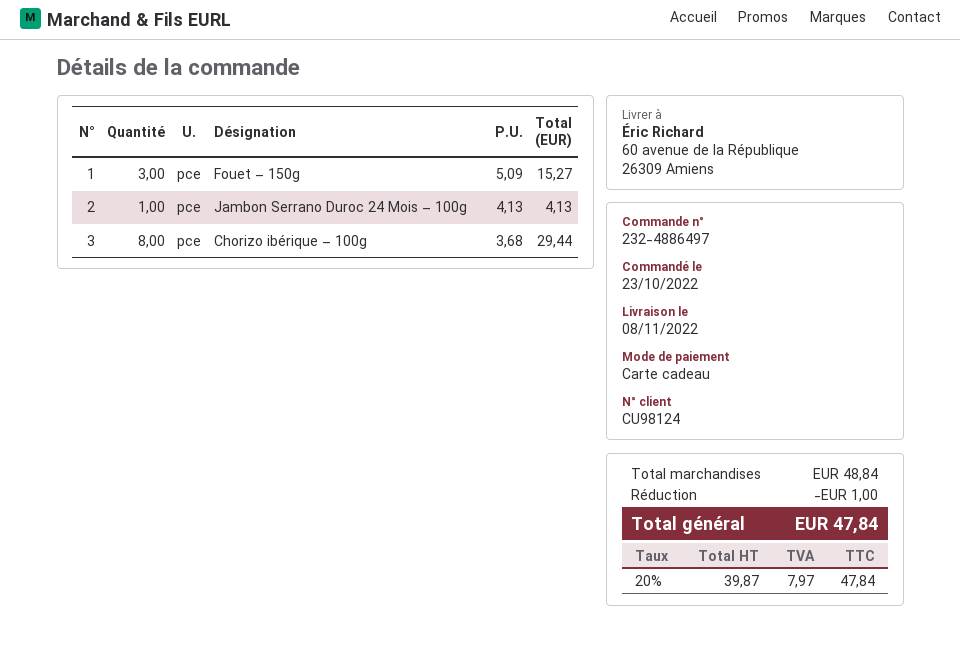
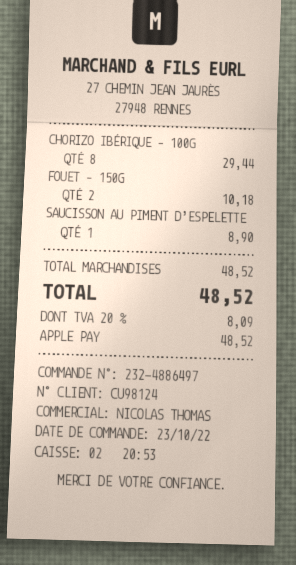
payment method: gift card -> Apple Pay
Fouet – 150g: 3 for 15.27 -> 2 for 10.18
Jambon Serrano Duroc 24 Mois – 100g: 1 for 4.13 -> none
SAUCISSON AU PIMENT D’ESPELETTE: none -> 1 for 8.90
subtotal: 48.84 -> 48.52
discount: 1.00 -> none
tax: 20% = 7.97 -> 20% = 8.09
total: 47.84 -> 48.52

